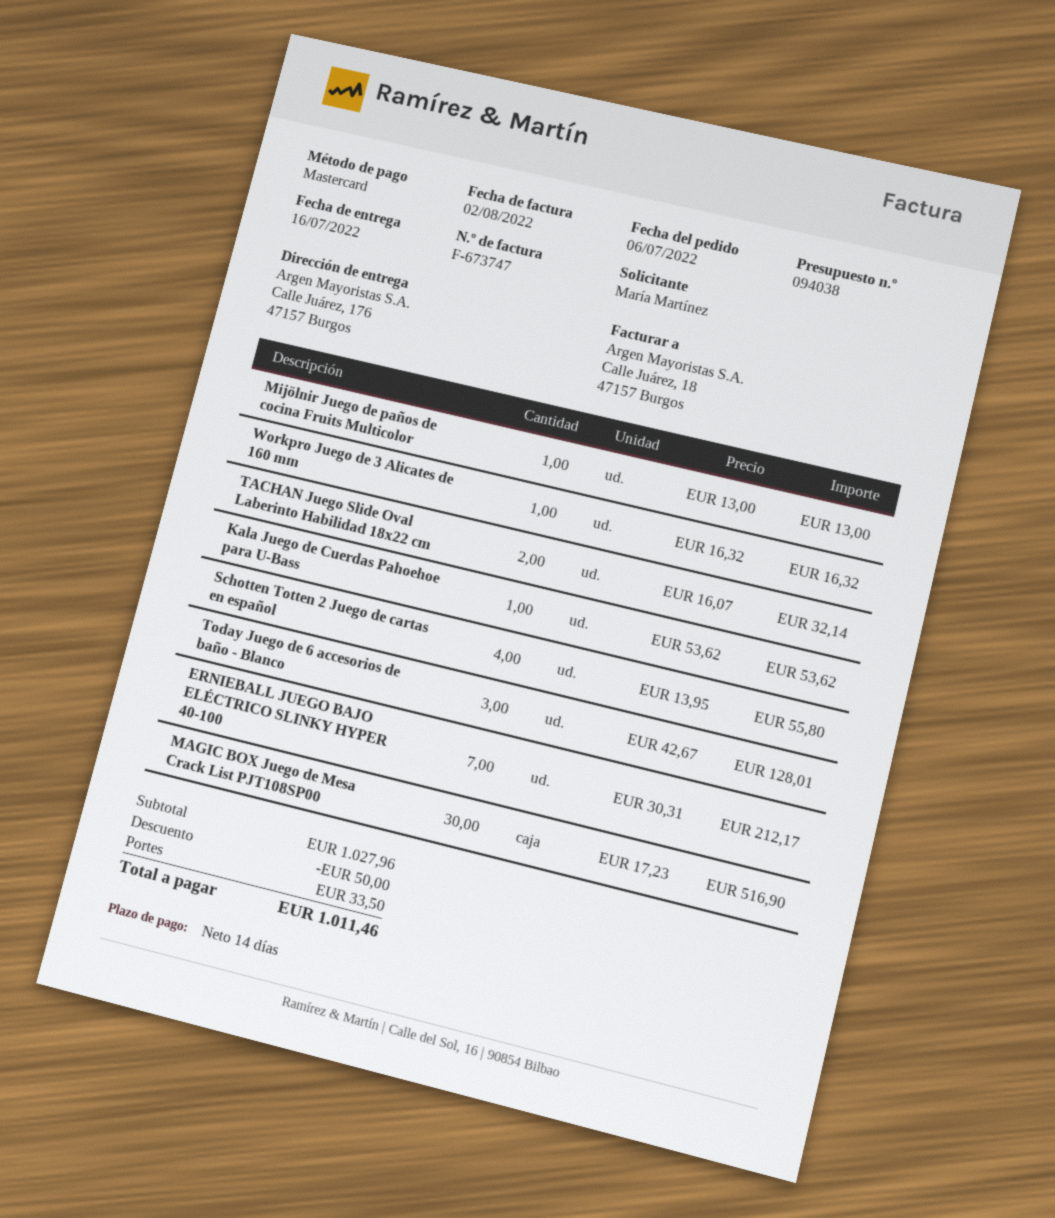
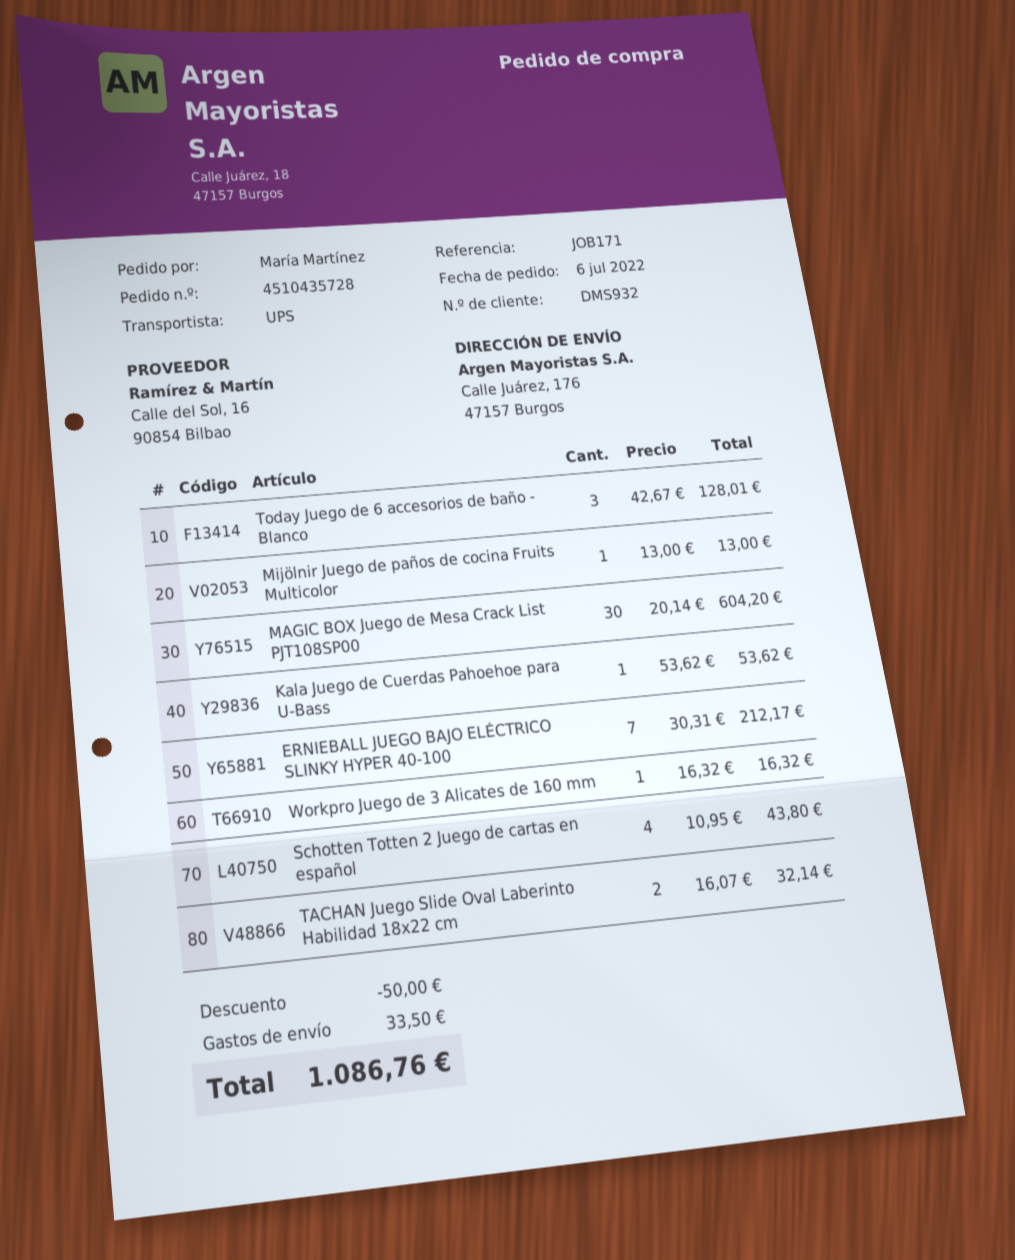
Schotten Totten 2 Juego de cartas en español: 4 x 13.95 = 55.80 -> 4 x 10.95 = 43.80
MAGIC BOX Juego de Mesa Crack List PJT108SP00: 30 x 17.23 = 516.90 -> 30 x 20.14 = 604.20
total: 1011.46 -> 1086.76

